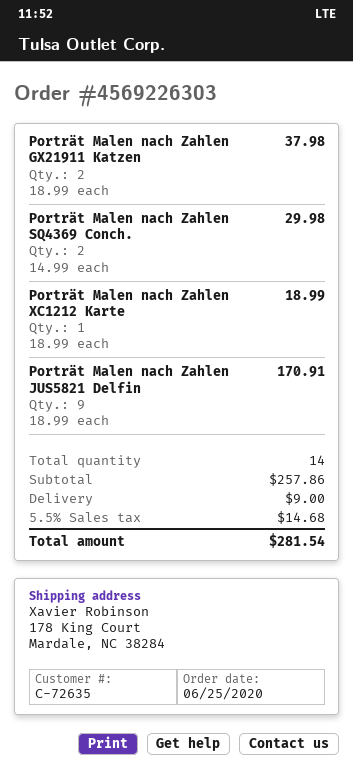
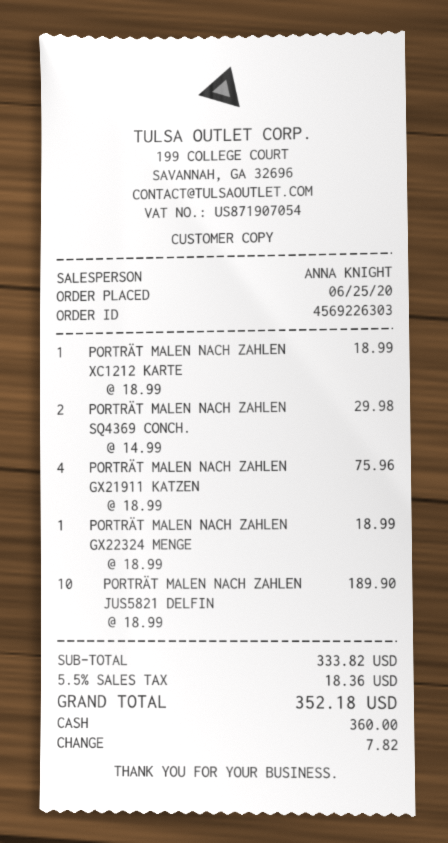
Porträt Malen nach Zahlen GX21911 Katzen: 2 x 18.99 = 37.98 -> 4 x 18.99 = 75.96
Porträt Malen nach Zahlen JUS5821 Delfin: 9 x 18.99 = 170.91 -> 10 x 18.99 = 189.90
PORTRÄT MALEN NACH ZAHLEN GX22324 MENGE: none -> 1 x 18.99 = 18.99
subtotal: 257.86 -> 333.82
shipping: 9.00 -> none
tax: 5.5% = 14.68 -> 5.5% = 18.36
total: 281.54 -> 352.18

